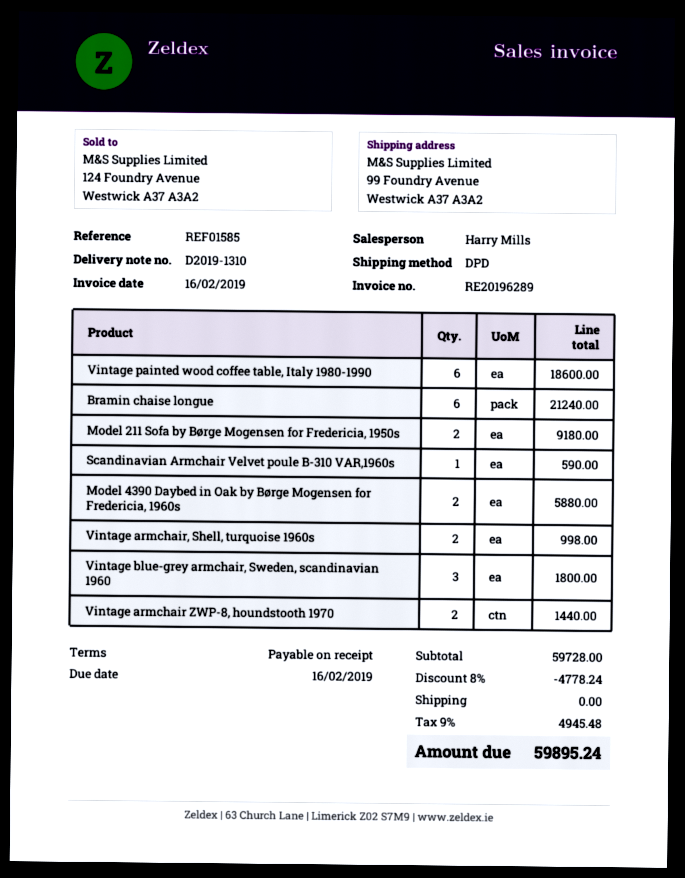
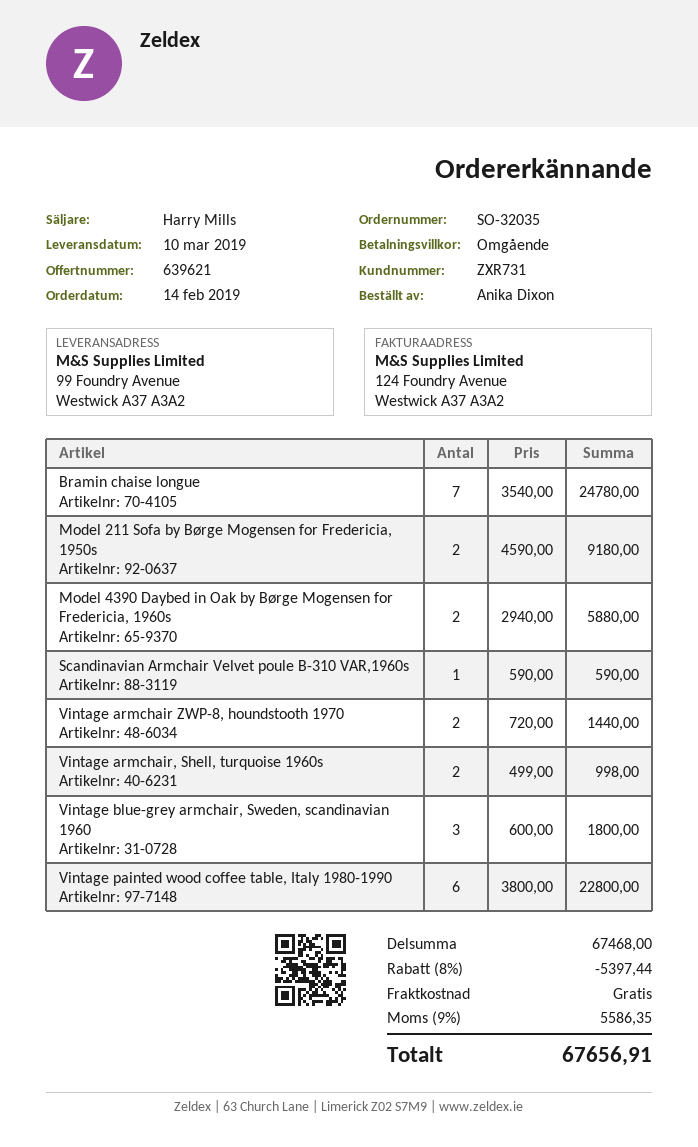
Vintage painted wood coffee table, Italy 1980-1990: 6 for 18600.00 -> 6 for 22800.00
Bramin chaise longue: 6 for 21240.00 -> 7 for 24780.00
subtotal: 59728.00 -> 67468.00
discount: 8% = 4778.24 -> 8% = 5397.44
tax: 9% = 4945.48 -> 9% = 5586.35
total: 59895.24 -> 67656.91

